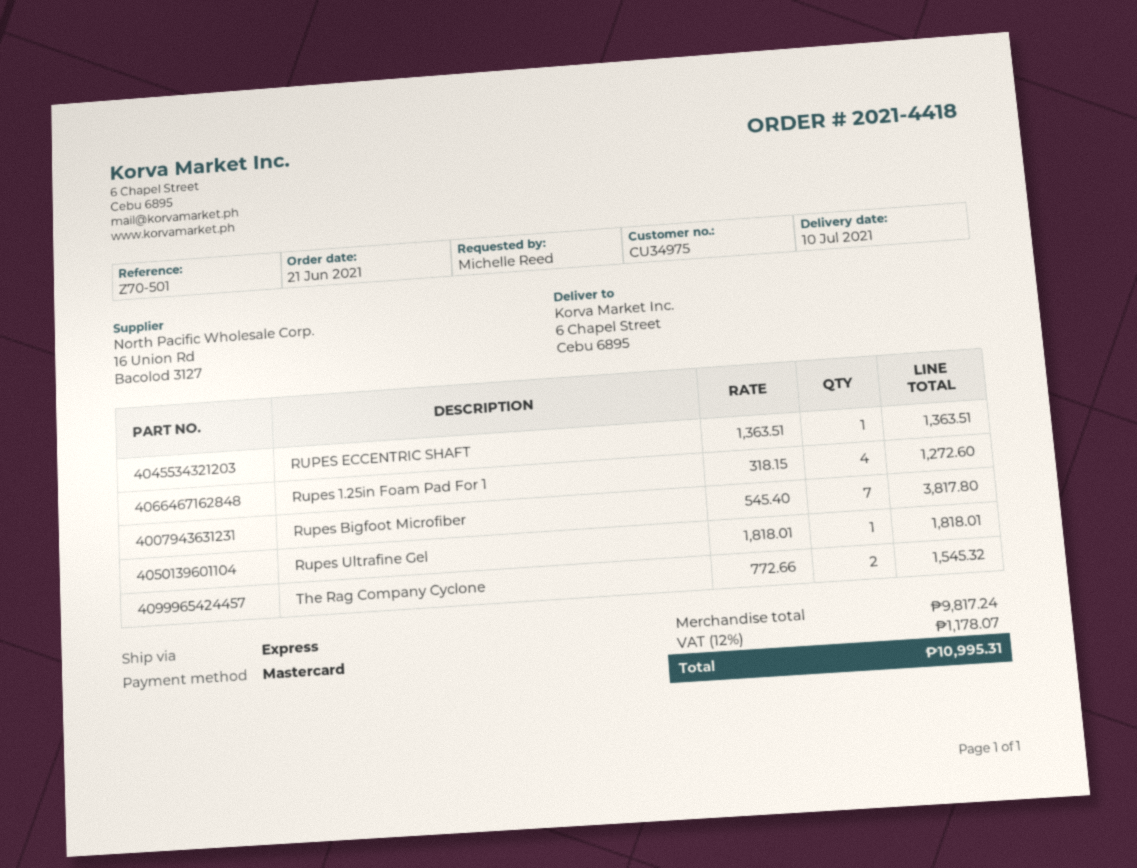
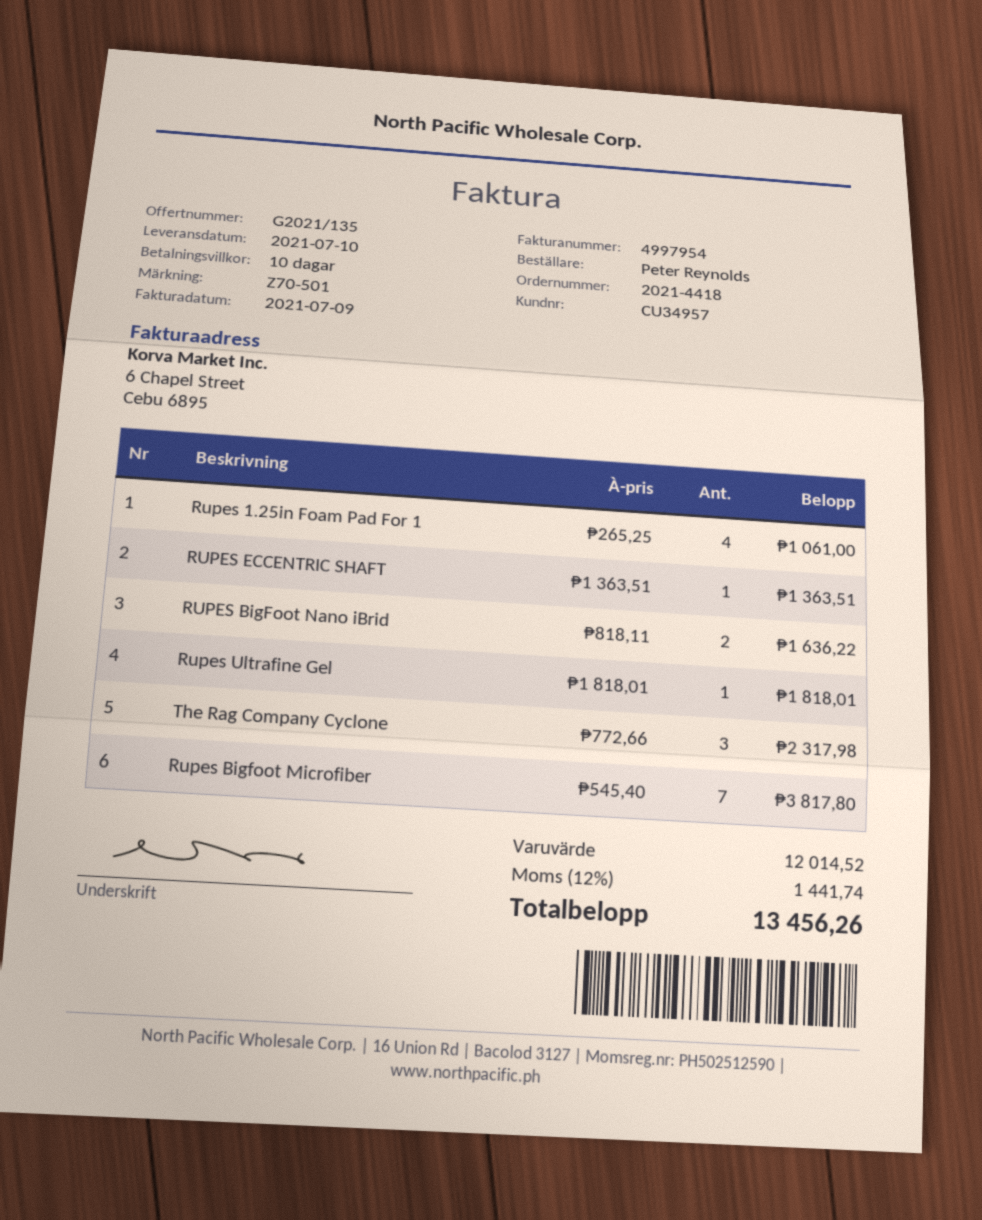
customer number: CU34975 -> CU34957
ordered by: Michelle Reed -> Peter Reynolds
Rupes 1.25in Foam Pad For 1: 4 x 318.15 = 1272.60 -> 4 x 265.25 = 1061.00
The Rag Company Cyclone: 2 x 772.66 = 1545.32 -> 3 x 772.66 = 2317.98
RUPES BigFoot Nano iBrid: none -> 2 x 818.11 = 1636.22
subtotal: 9817.24 -> 12014.52
tax: 12% = 1178.07 -> 12% = 1441.74
total: 10995.31 -> 13456.26

